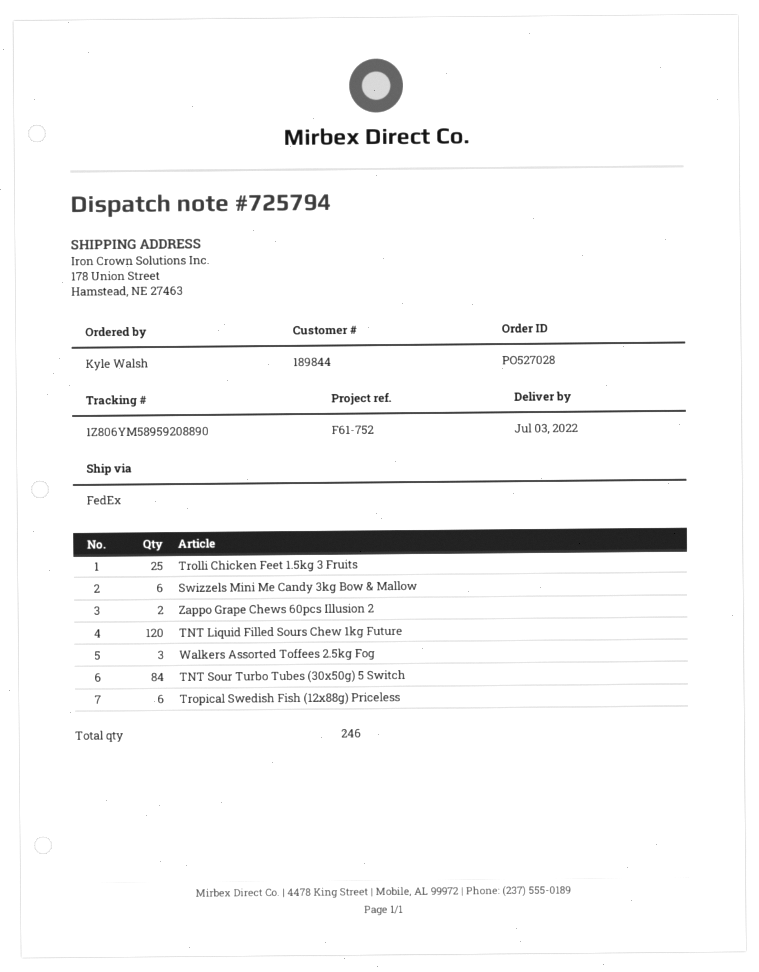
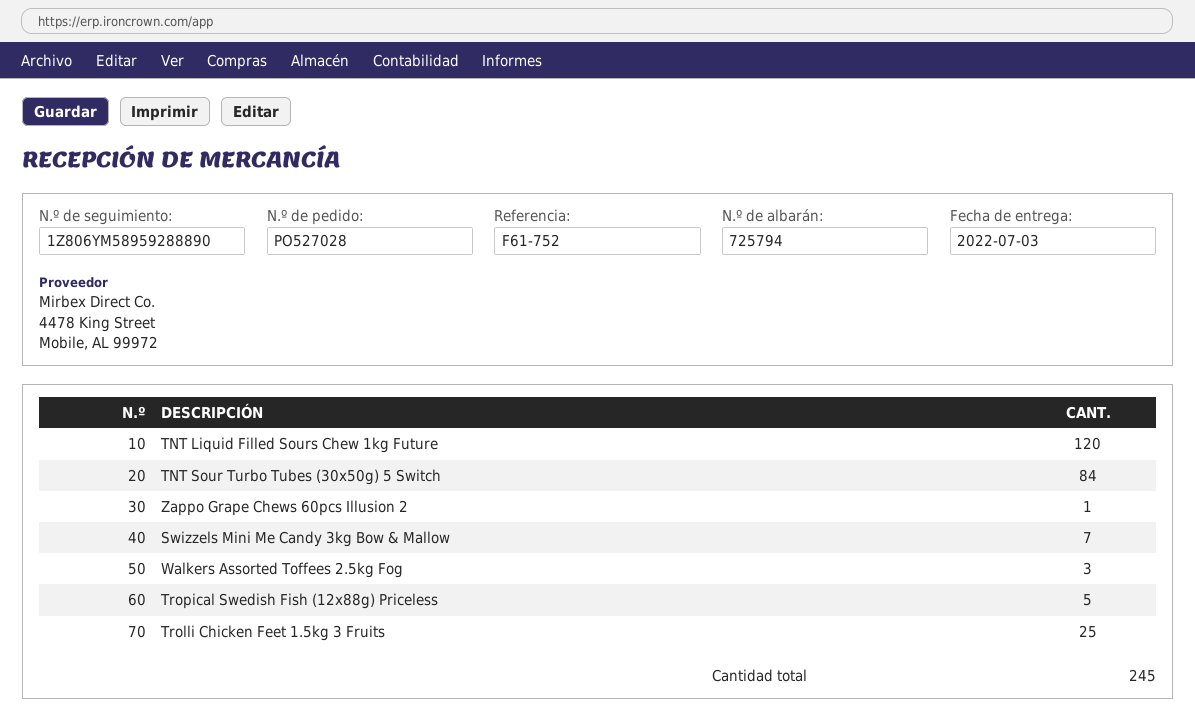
tracking number: 1Z806YM58959208890 -> 1Z806YM58959288890
Swizzels Mini Me Candy 3kg Bow & Mallow: 6 -> 7
Zappo Grape Chews 60pcs Illusion 2: 2 -> 1
Tropical Swedish Fish (12x88g) Priceless: 6 -> 5
total quantity: 246 -> 245

